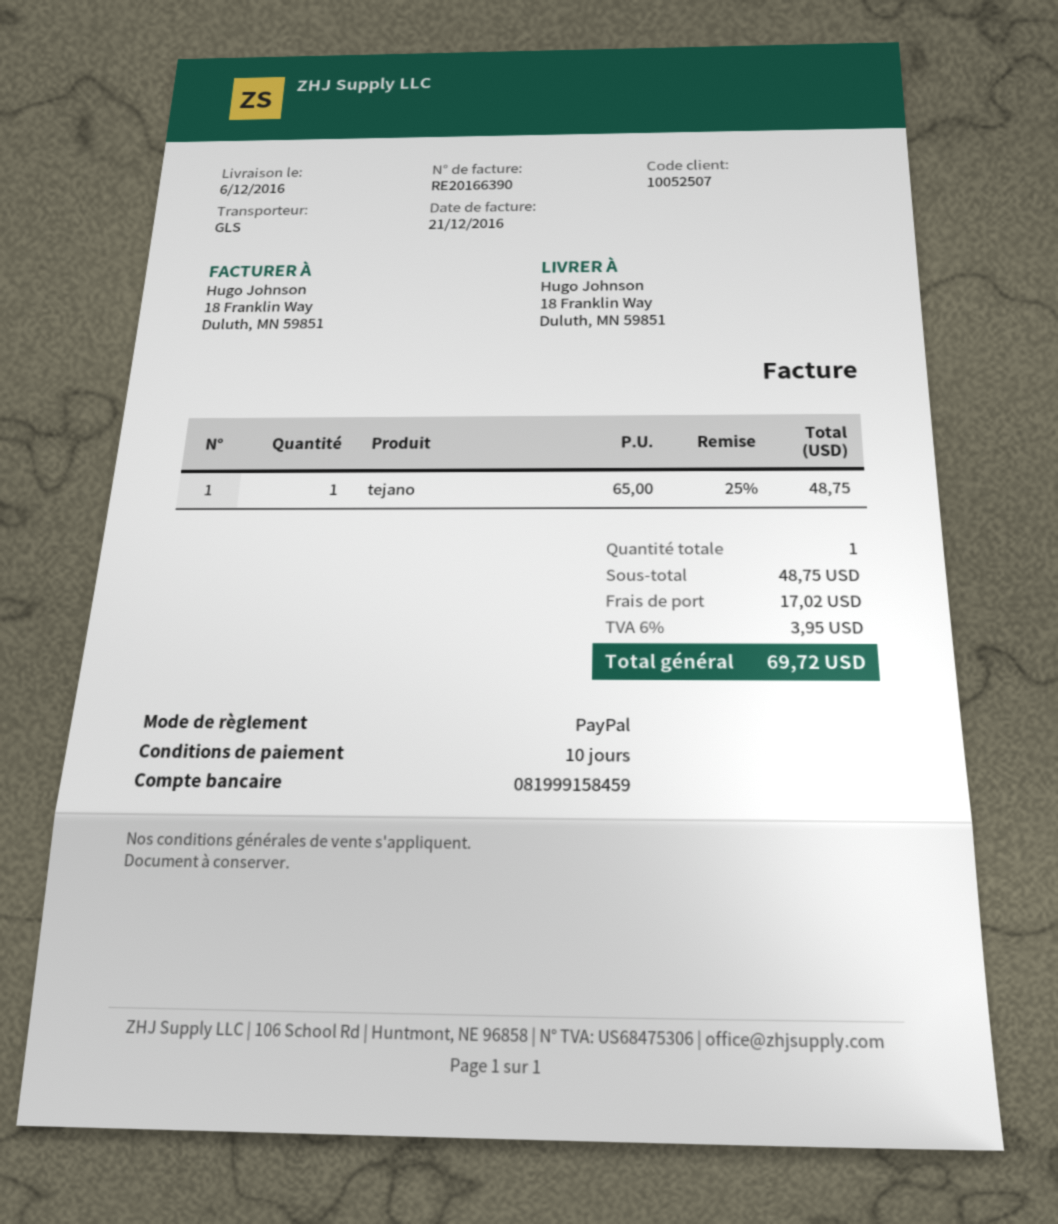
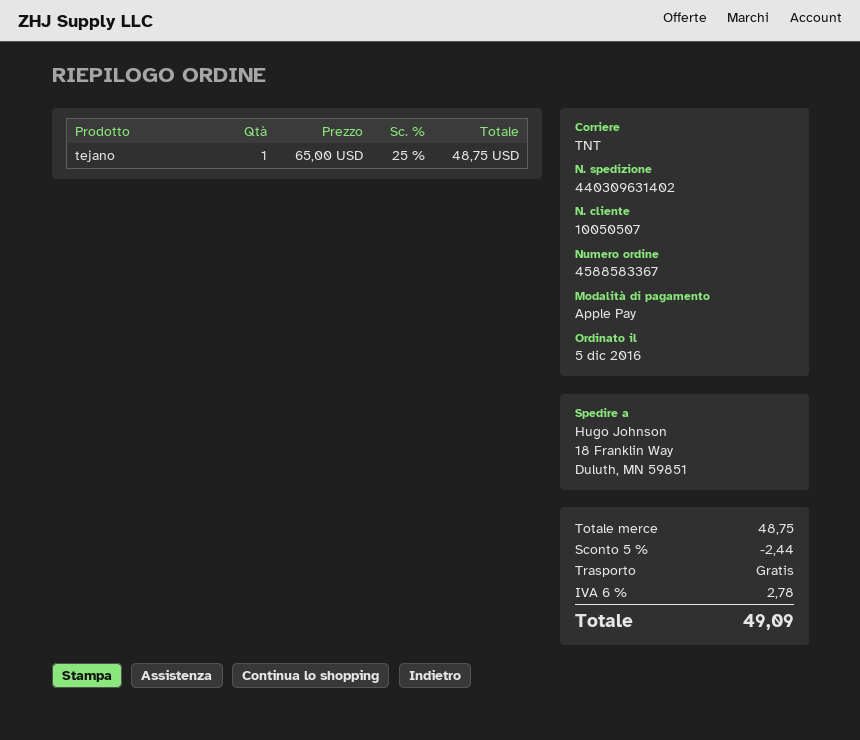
customer number: 10052507 -> 10050507
payment method: PayPal -> Apple Pay
shipping method: GLS -> TNT
discount: none -> 5% = 2.44
shipping: 17.02 -> 0.00
tax: 6% = 3.95 -> 6% = 2.78
total: 69.72 -> 49.09

